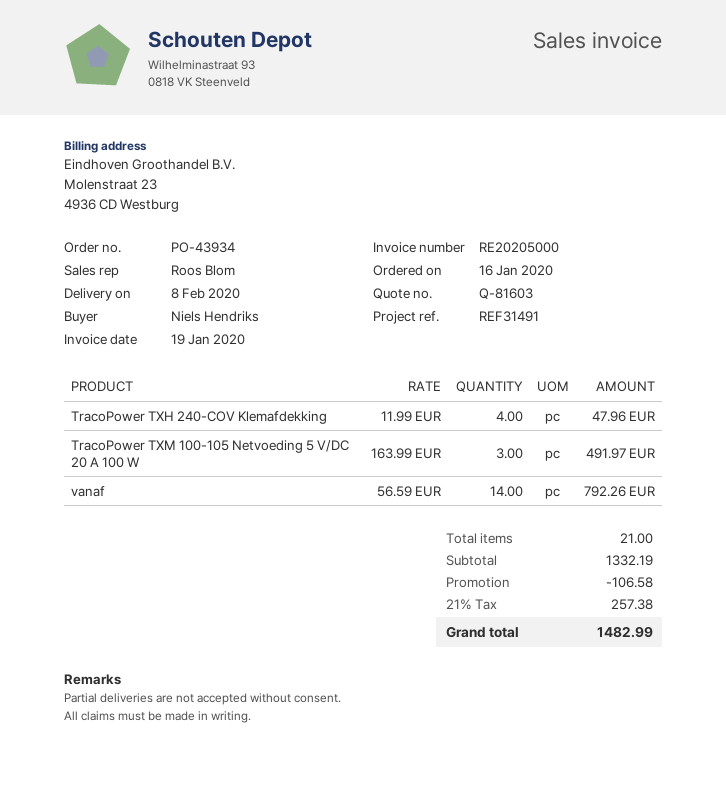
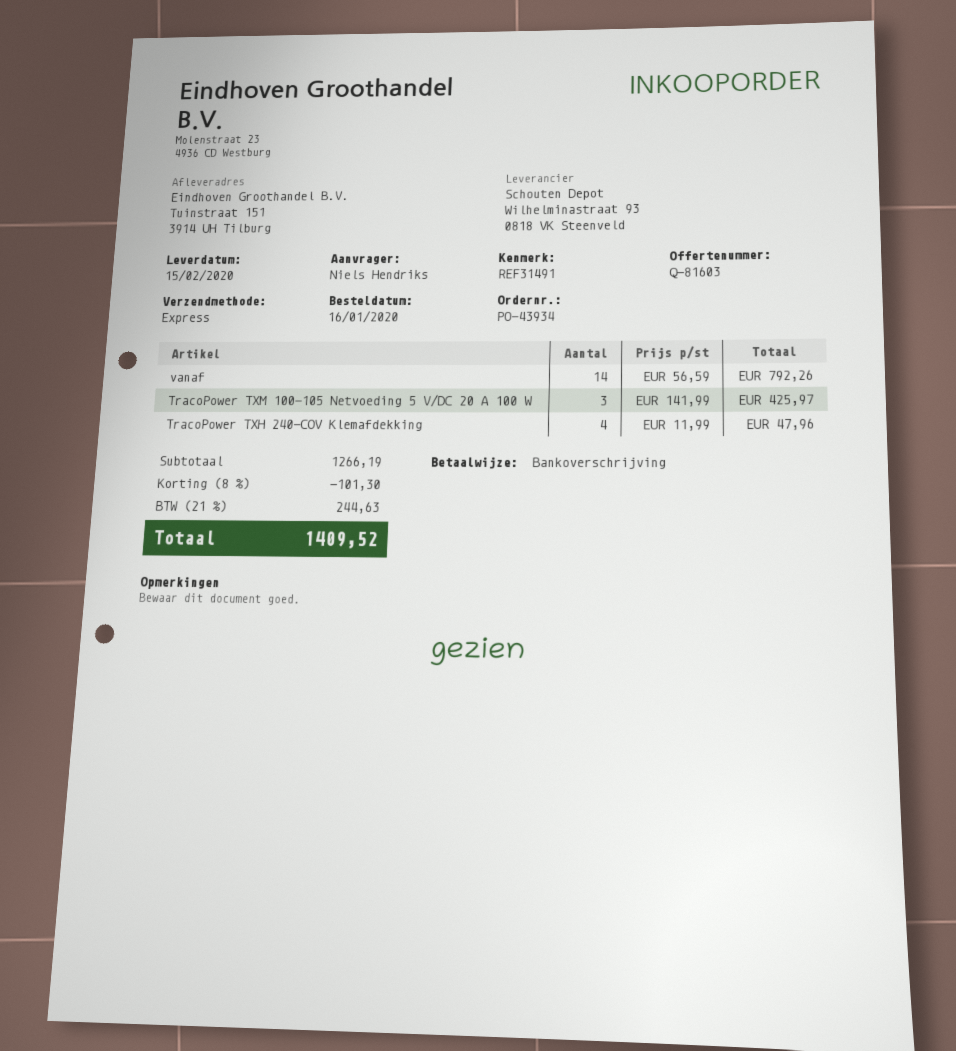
delivery date: 2020-02-08 -> 2020-02-15
TracoPower TXM 100-105 Netvoeding 5 V/DC 20 A 100 W: 3 x 163.99 = 491.97 -> 3 x 141.99 = 425.97
subtotal: 1332.19 -> 1266.19
discount: 106.58 -> 101.30
tax: 21% = 257.38 -> 21% = 244.63
total: 1482.99 -> 1409.52

